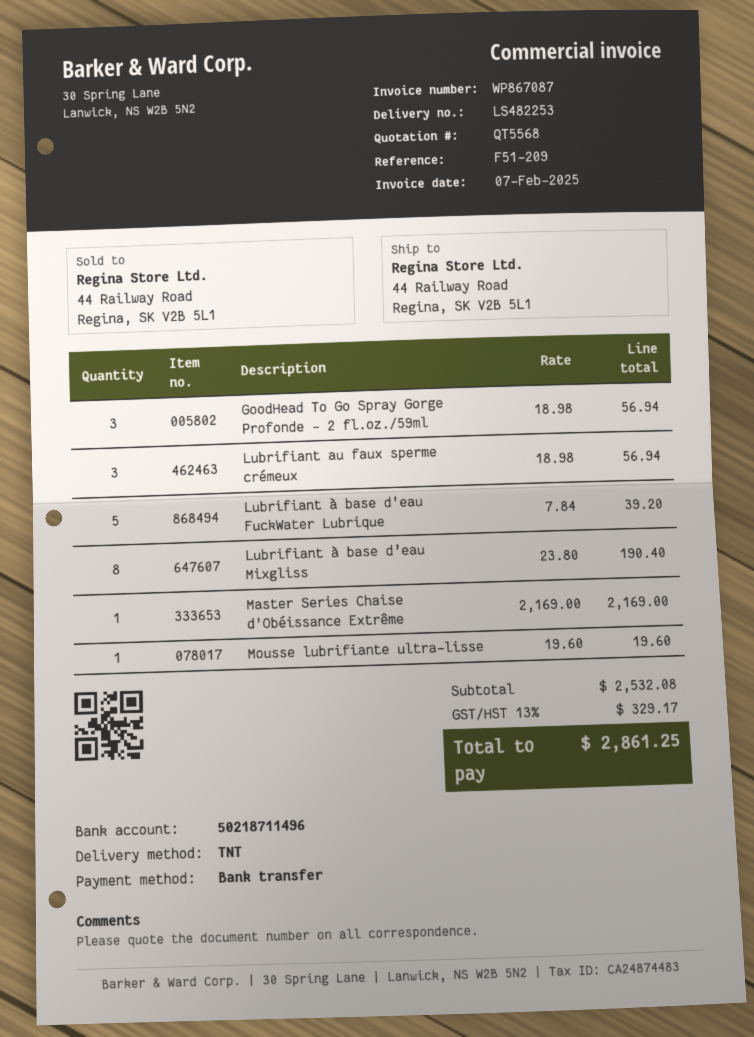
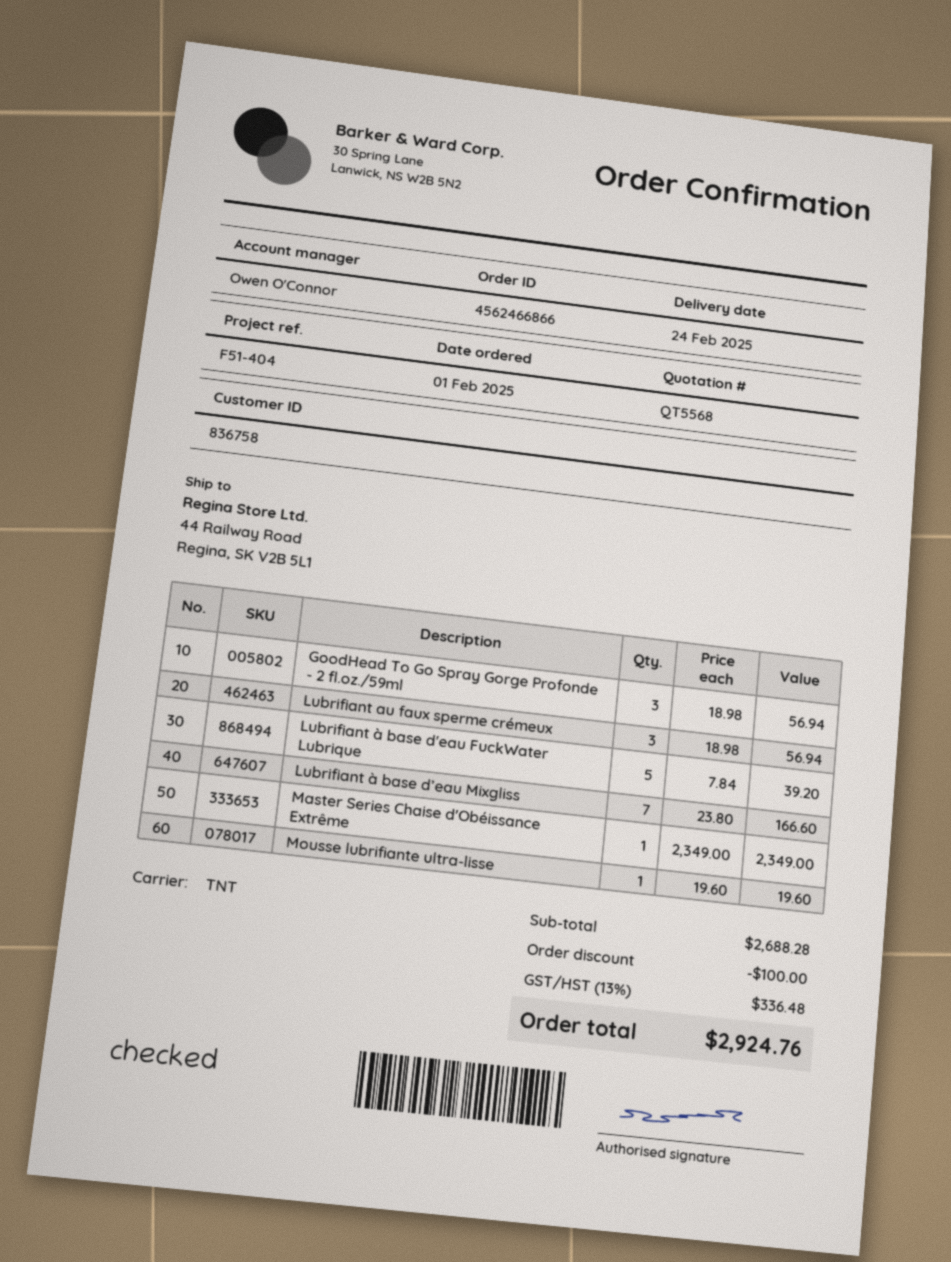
reference: F51-209 -> F51-404
Lubrifiant à base d’eau Mixgliss: 8 x 23.80 = 190.40 -> 7 x 23.80 = 166.60
Master Series Chaise d'Obéissance Extrême: 1 x 2169.00 = 2169.00 -> 1 x 2349.00 = 2349.00
subtotal: 2532.08 -> 2688.28
discount: none -> 100.00
tax: 13% = 329.17 -> 13% = 336.48
total: 2861.25 -> 2924.76

